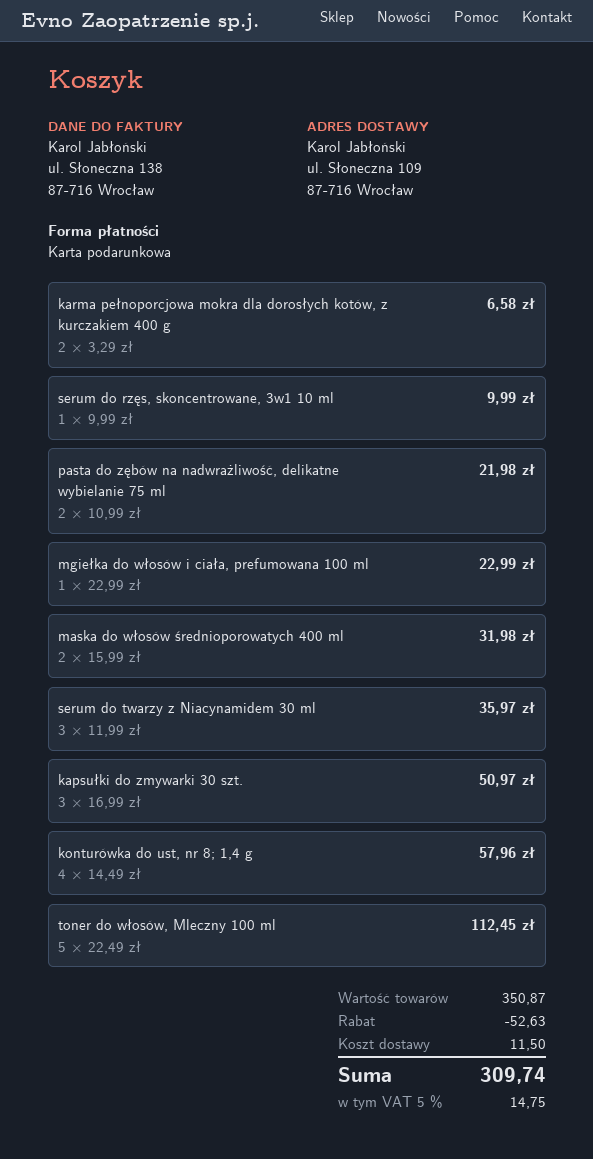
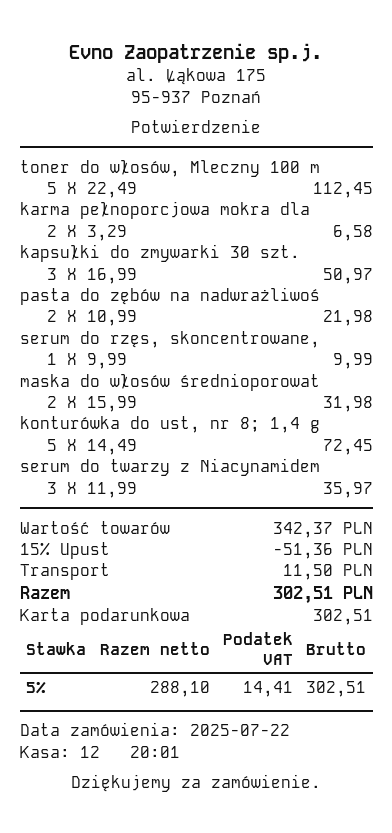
mgiełka do włosów i ciała, prefumowana 100 ml: 1 x 22.99 = 22.99 -> none
konturówka do ust, nr 8; 1,4 g: 4 x 14.49 = 57.96 -> 5 x 14.49 = 72.45
subtotal: 350.87 -> 342.37
discount: 52.63 -> 51.36
tax: 5% = 14.75 -> 5% = 14.41
total: 309.74 -> 302.51

